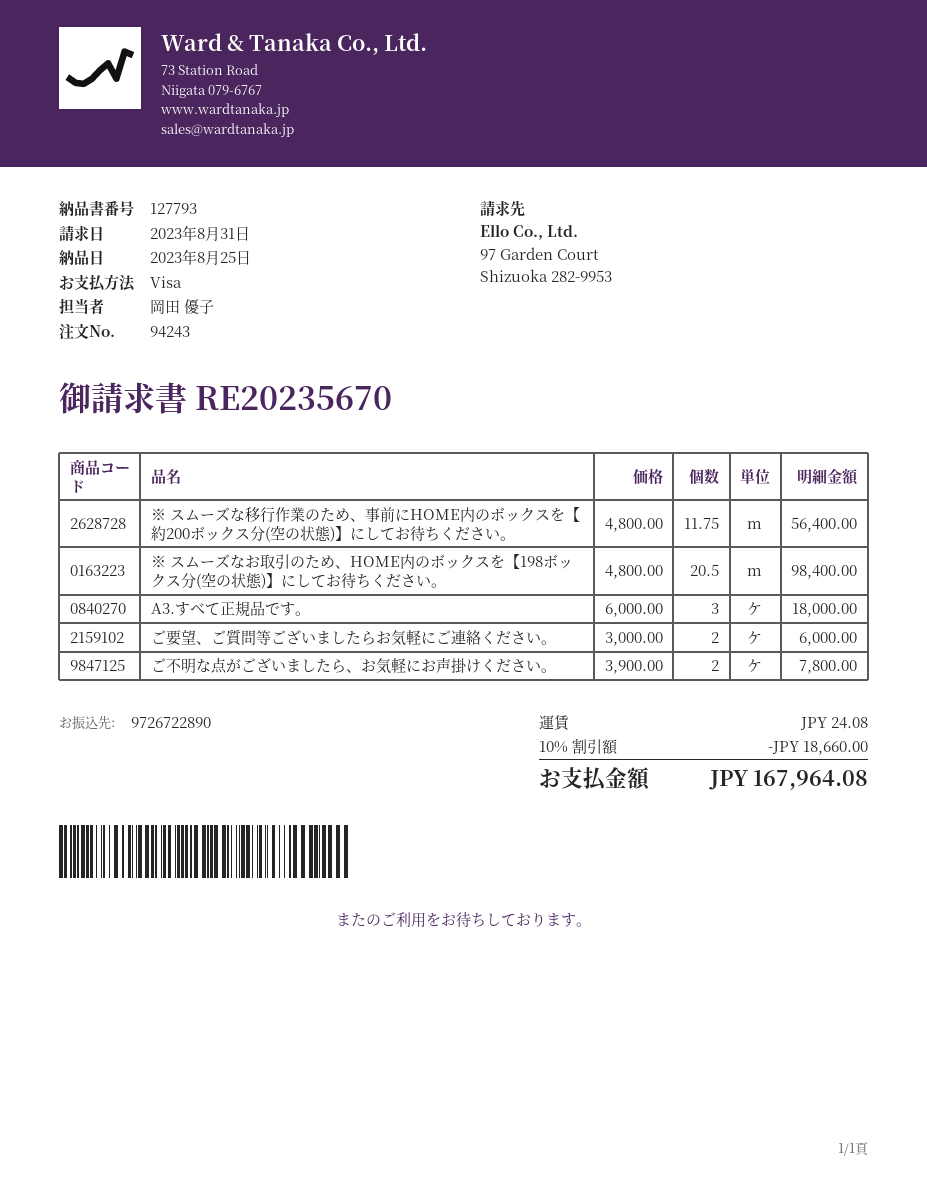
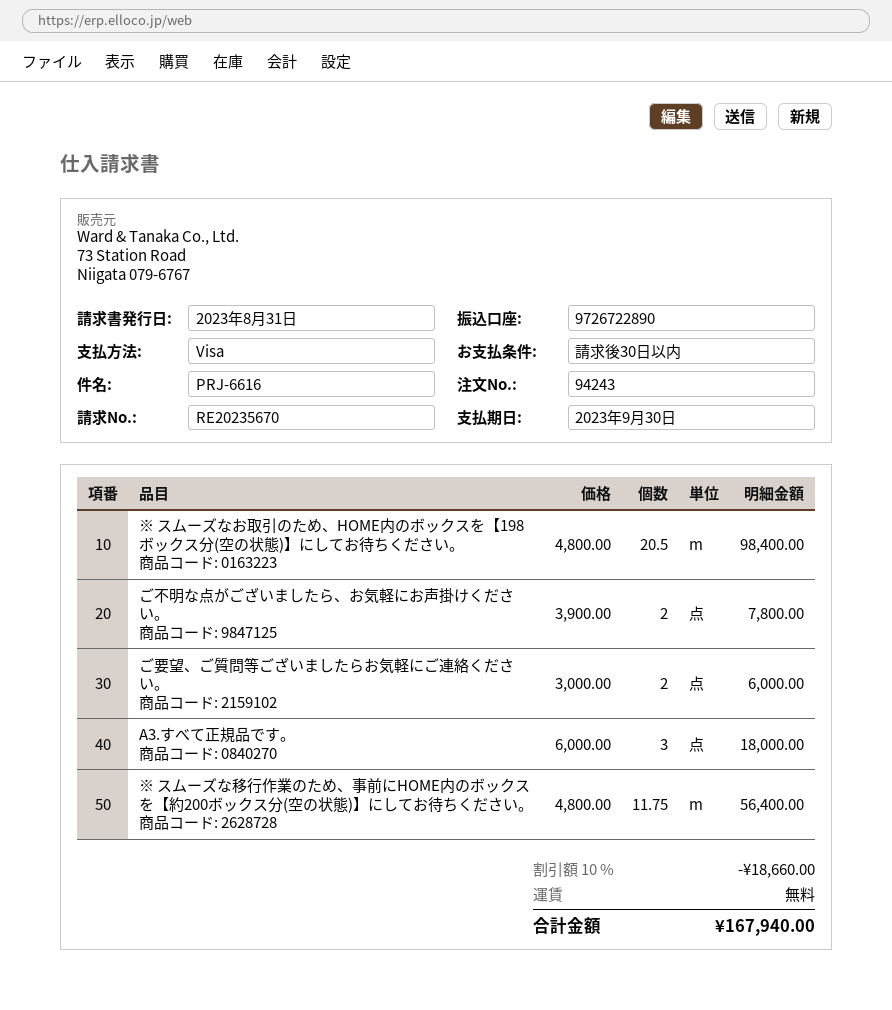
shipping: 24.08 -> 0.00
total: 167964.08 -> 167940.00

